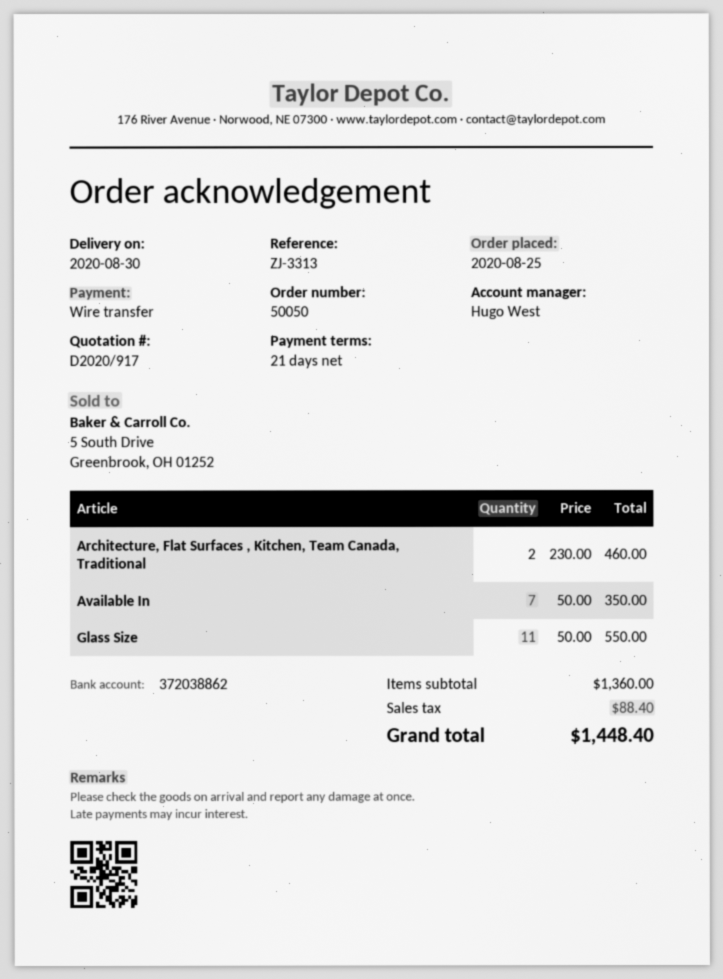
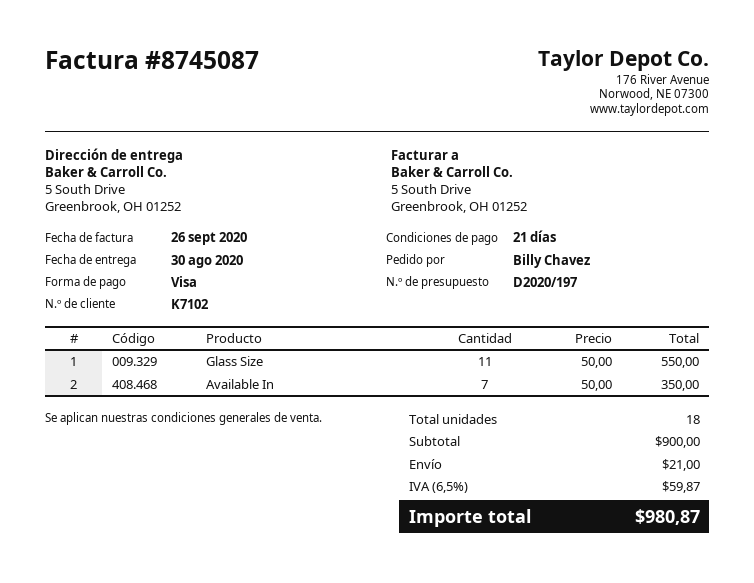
quote number: D2020/917 -> D2020/197
payment method: bank transfer -> Visa
Architecture, Flat Surfaces , Kitchen, Team Canada, Traditional: 2 x 230.00 = 460.00 -> none
subtotal: 1360.00 -> 900.00
shipping: none -> 21.00
tax: 88.40 -> 59.87
total: 1448.40 -> 980.87

